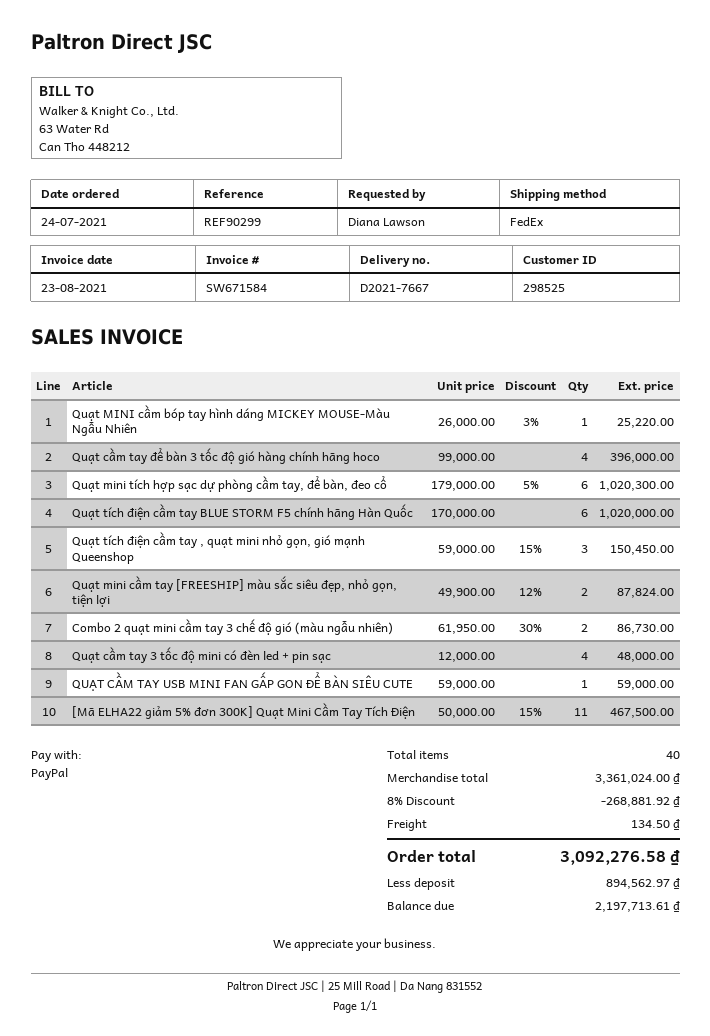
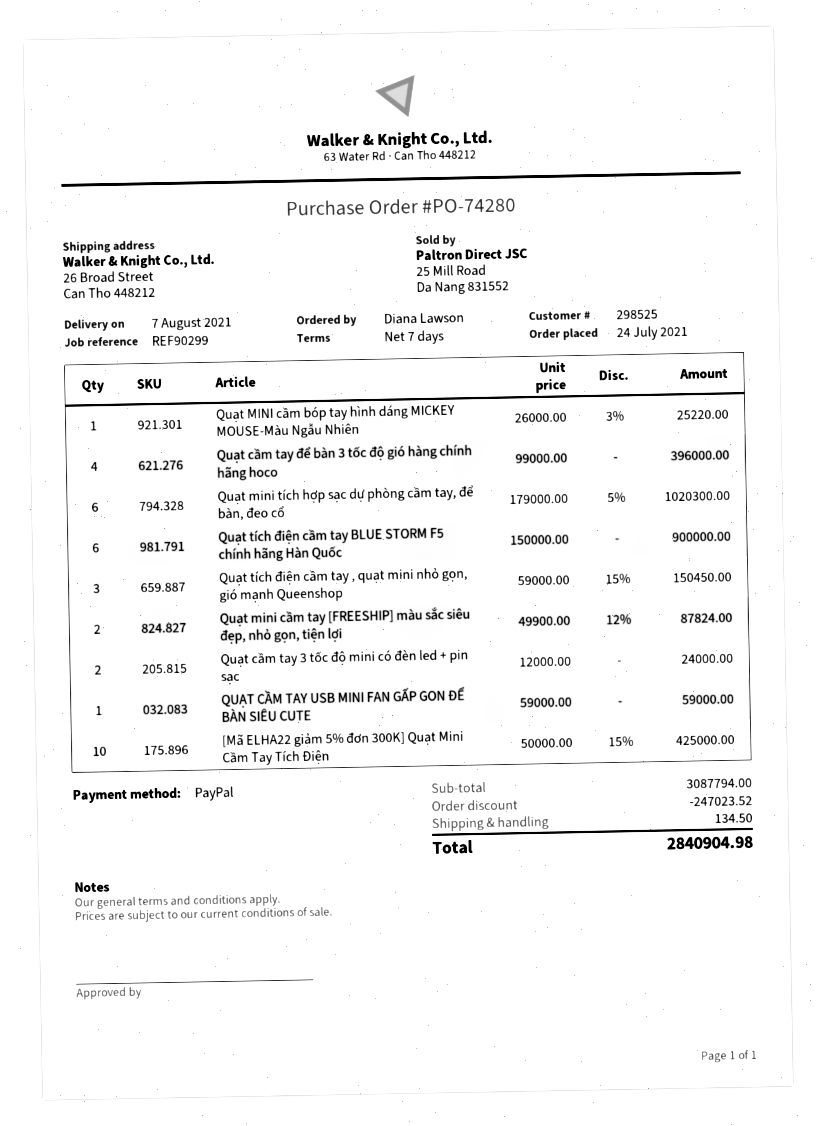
Quạt tích điện cầm tay BLUE STORM F5 chính hãng Hàn Quốc: 6 x 170000.00 = 1020000.00 -> 6 x 150000.00 = 900000.00
Combo 2 quạt mini cầm tay 3 chế độ gió (màu ngẫu nhiên): 2 x 61950.00 - 30% = 86730.00 -> none
Quạt cầm tay 3 tốc độ mini có đèn led + pin sạc: 4 x 12000.00 = 48000.00 -> 2 x 12000.00 = 24000.00
[Mã ELHA22 giảm 5% đơn 300K] Quạt Mini Cầm Tay Tích Điện: 11 x 50000.00 - 15% = 467500.00 -> 10 x 50000.00 - 15% = 425000.00
subtotal: 3361024.00 -> 3087794.00
discount: 268881.92 -> 247023.52
total: 3092276.58 -> 2840904.98

